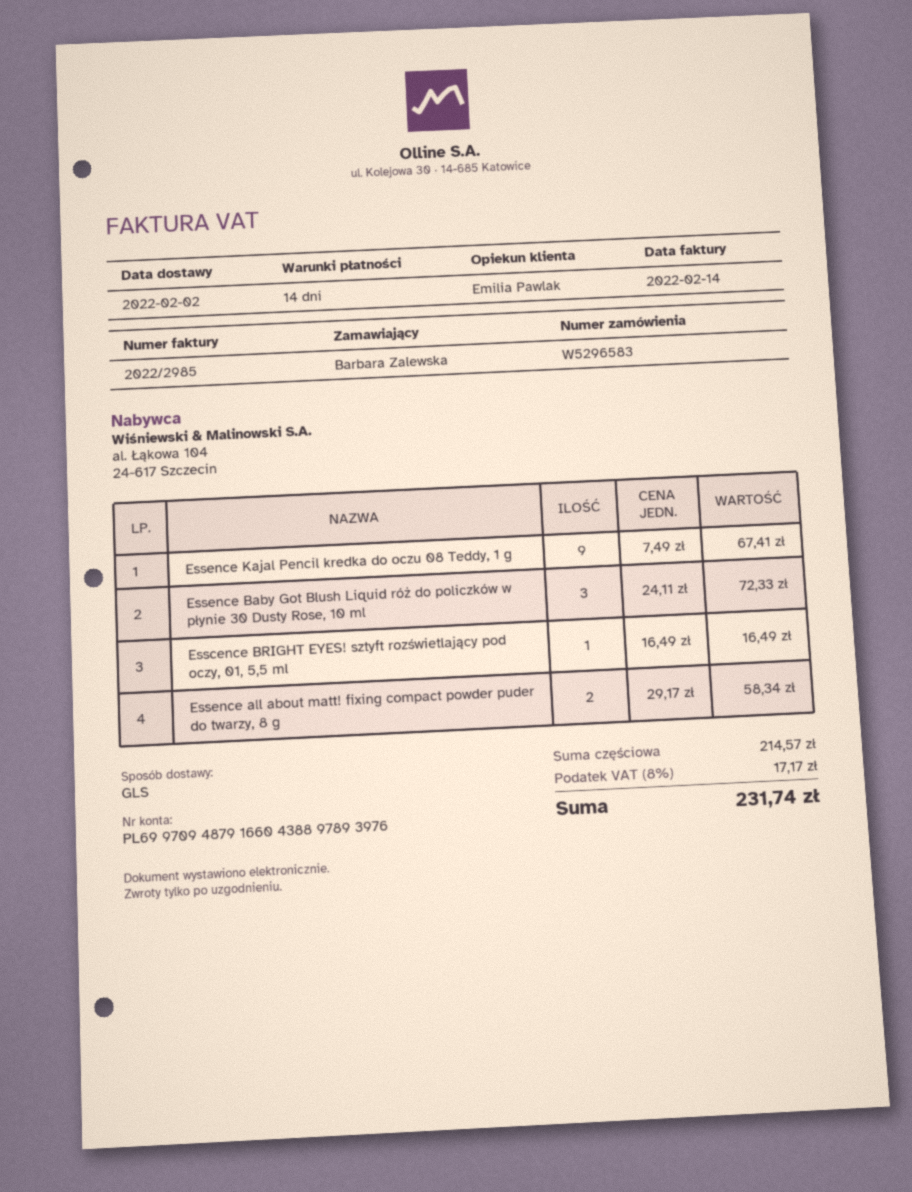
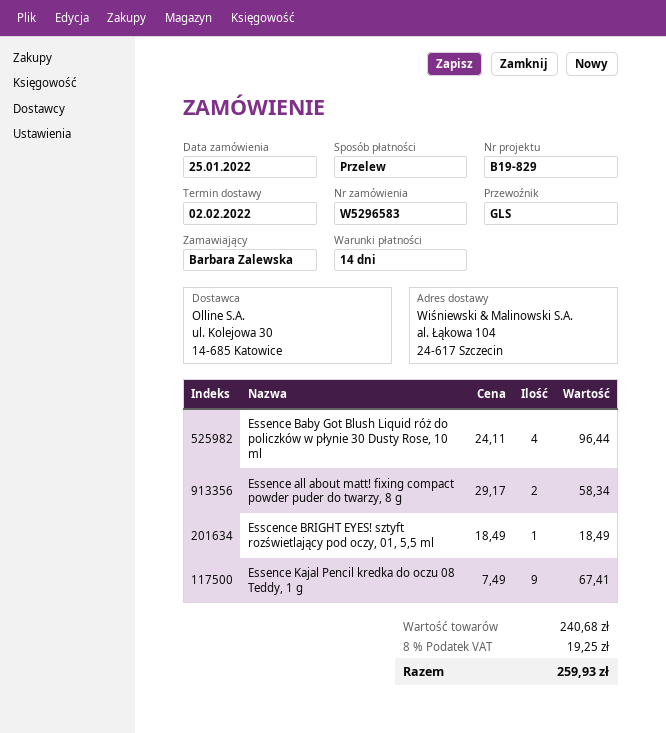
Essence Baby Got Blush Liquid róż do policzków w płynie 30 Dusty Rose, 10 ml: 3 x 24.11 = 72.33 -> 4 x 24.11 = 96.44
Esscence BRIGHT EYES! sztyft rozświetlający pod oczy, 01, 5,5 ml: 1 x 16.49 = 16.49 -> 1 x 18.49 = 18.49
subtotal: 214.57 -> 240.68
tax: 8% = 17.17 -> 8% = 19.25
total: 231.74 -> 259.93

